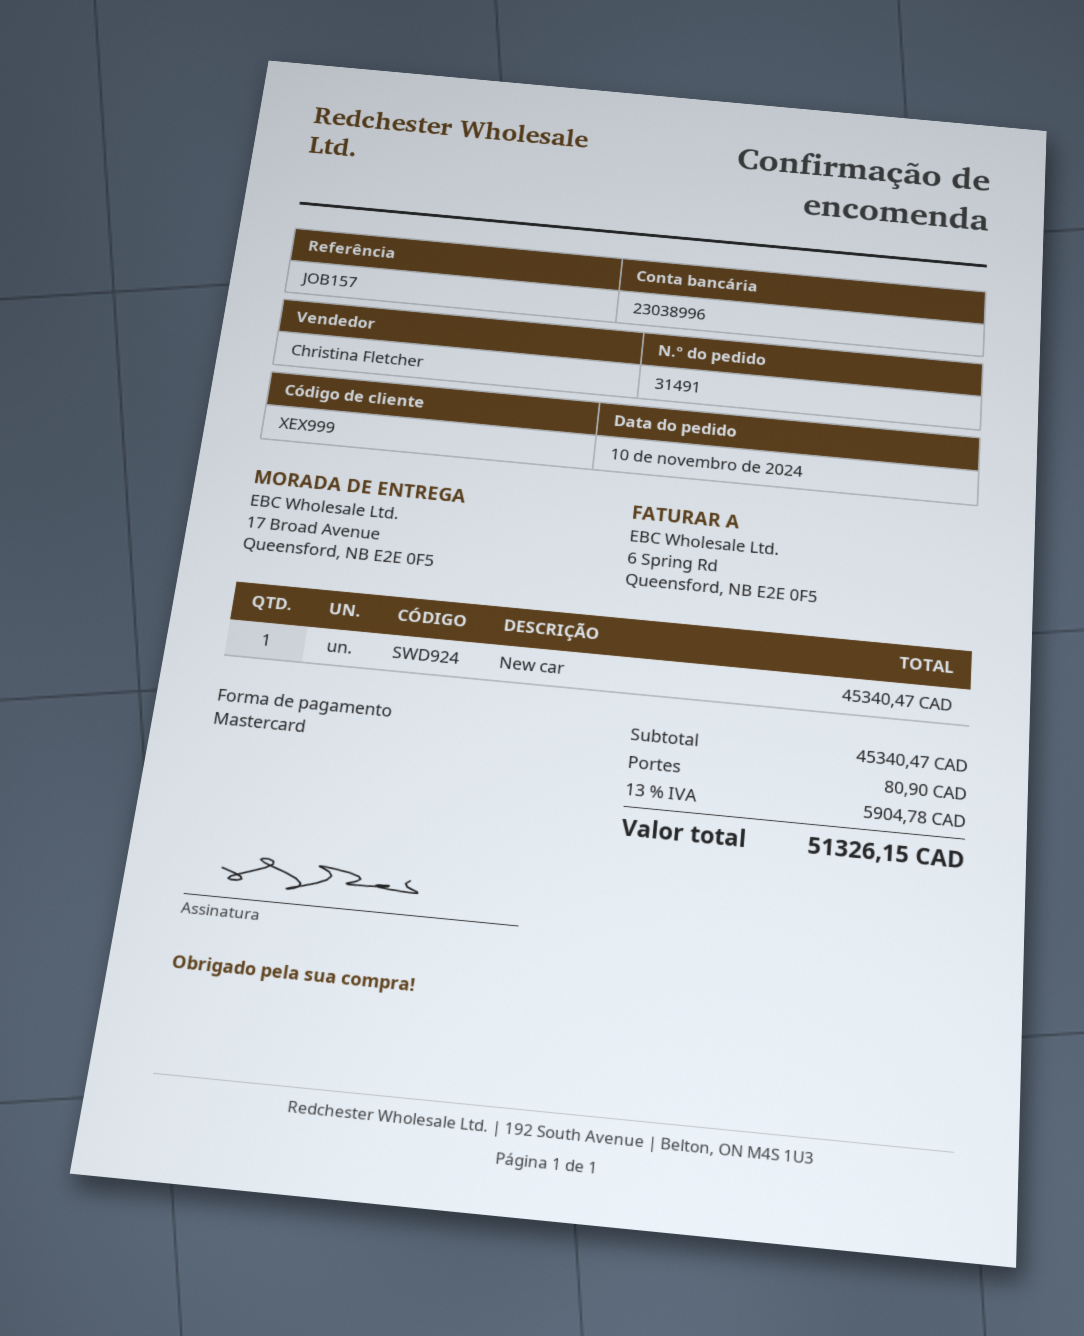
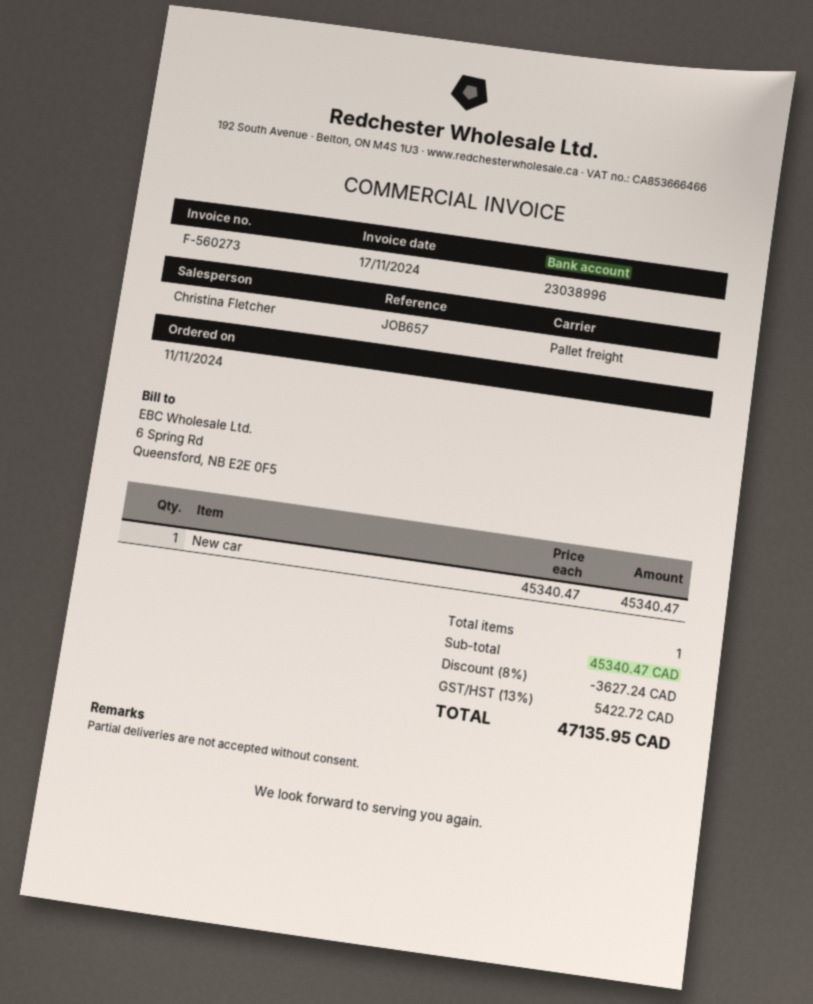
order date: 2024-11-10 -> 2024-11-11
reference: JOB157 -> JOB657
discount: none -> 8% = 3627.24
shipping: 80.90 -> none
tax: 13% = 5904.78 -> 13% = 5422.72
total: 51326.15 -> 47135.95

